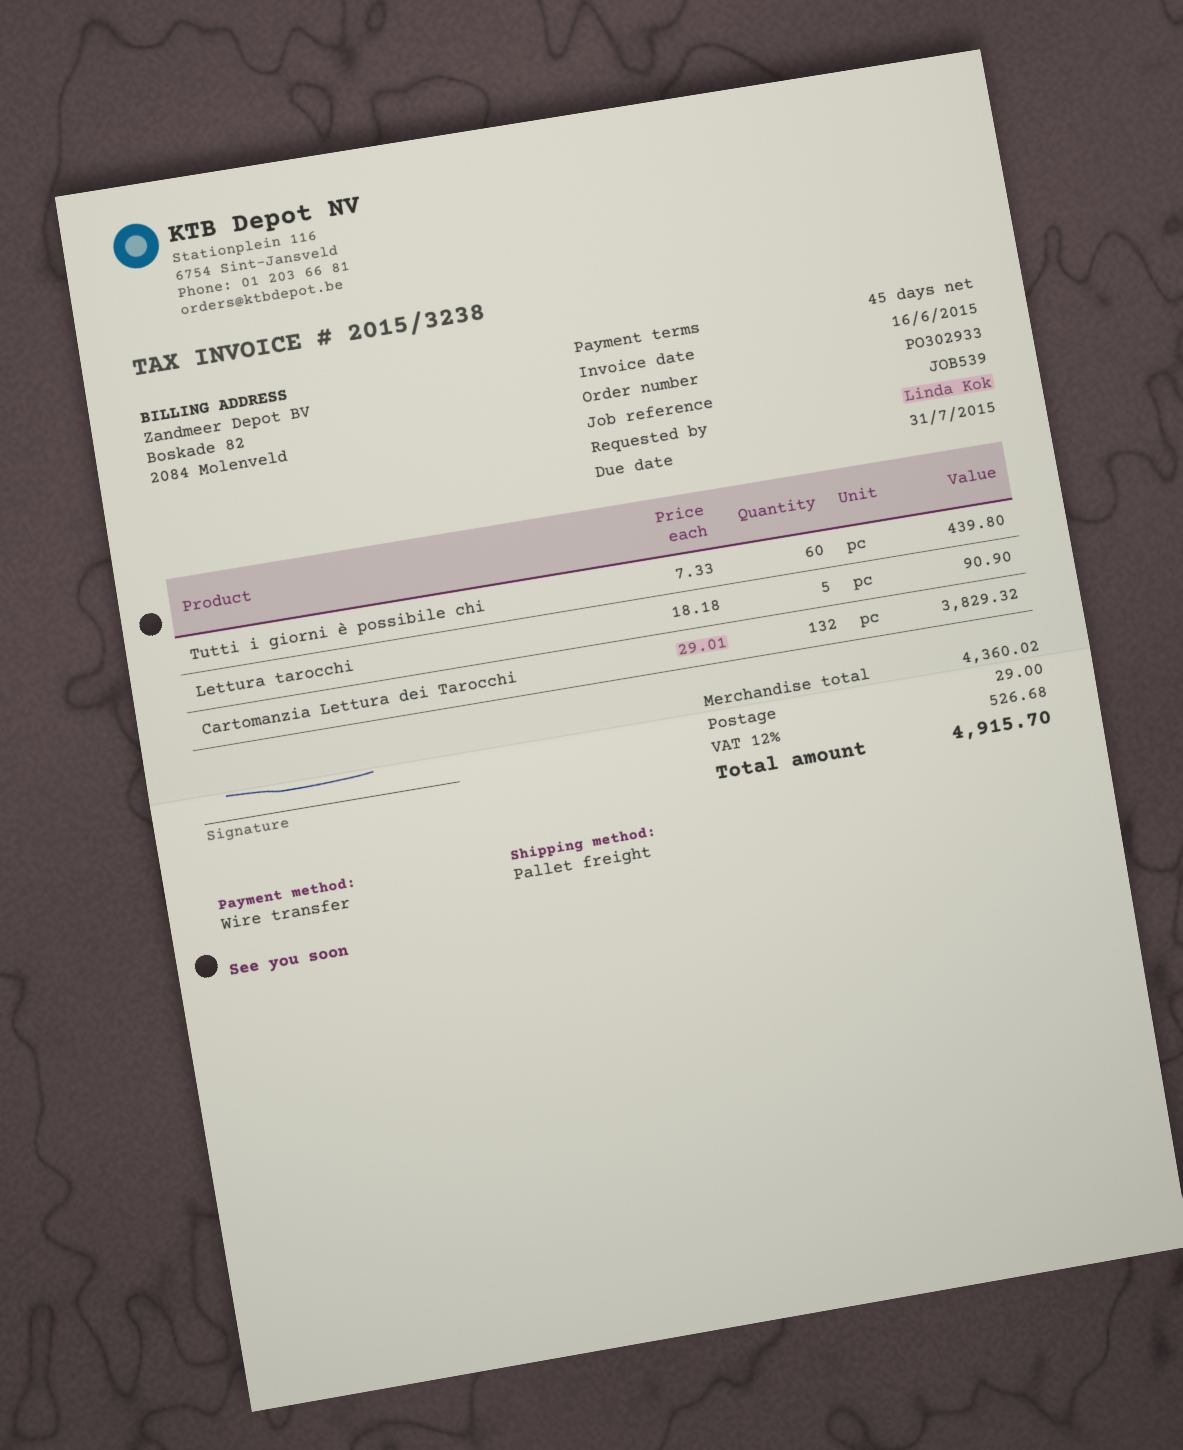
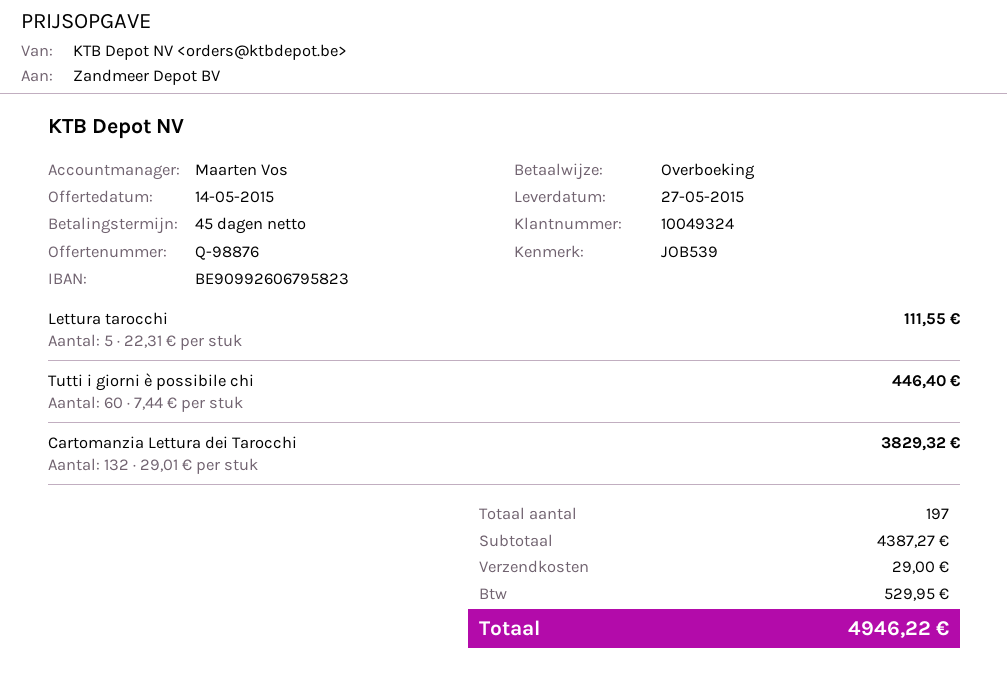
Tutti i giorni è possibile chi: 60 x 7.33 = 439.80 -> 60 x 7.44 = 446.40
Lettura tarocchi: 5 x 18.18 = 90.90 -> 5 x 22.31 = 111.55
subtotal: 4360.02 -> 4387.27
tax: 526.68 -> 529.95
total: 4915.70 -> 4946.22

